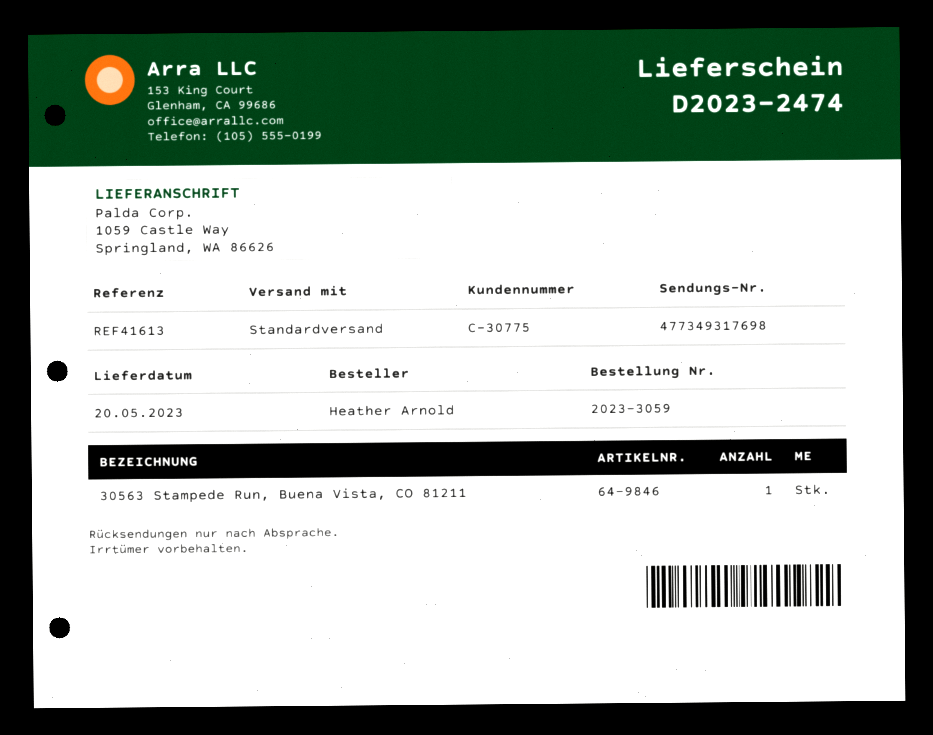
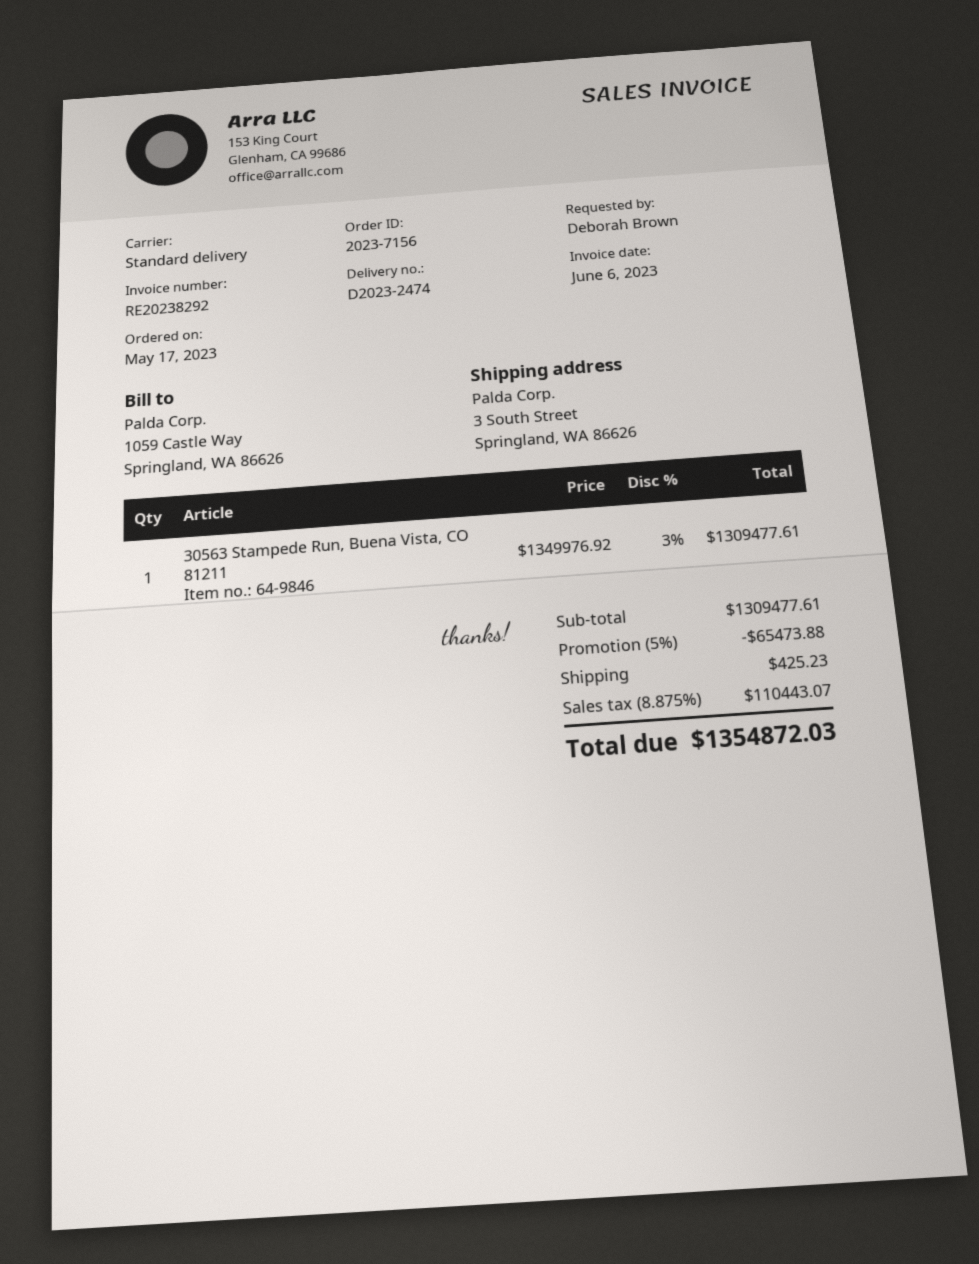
order number: 2023-3059 -> 2023-7156
ordered by: Heather Arnold -> Deborah Brown
ship to: 1059 Castle Way, Springland, WA 86626 -> 3 South Street, Springland, WA 86626

